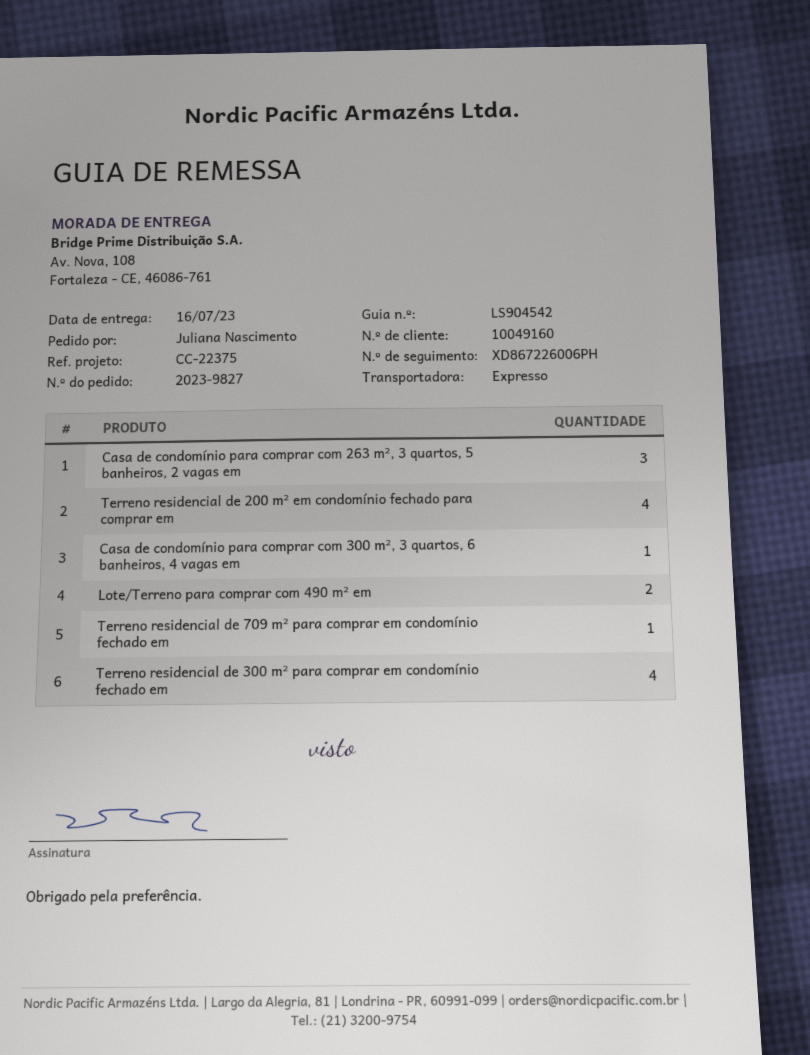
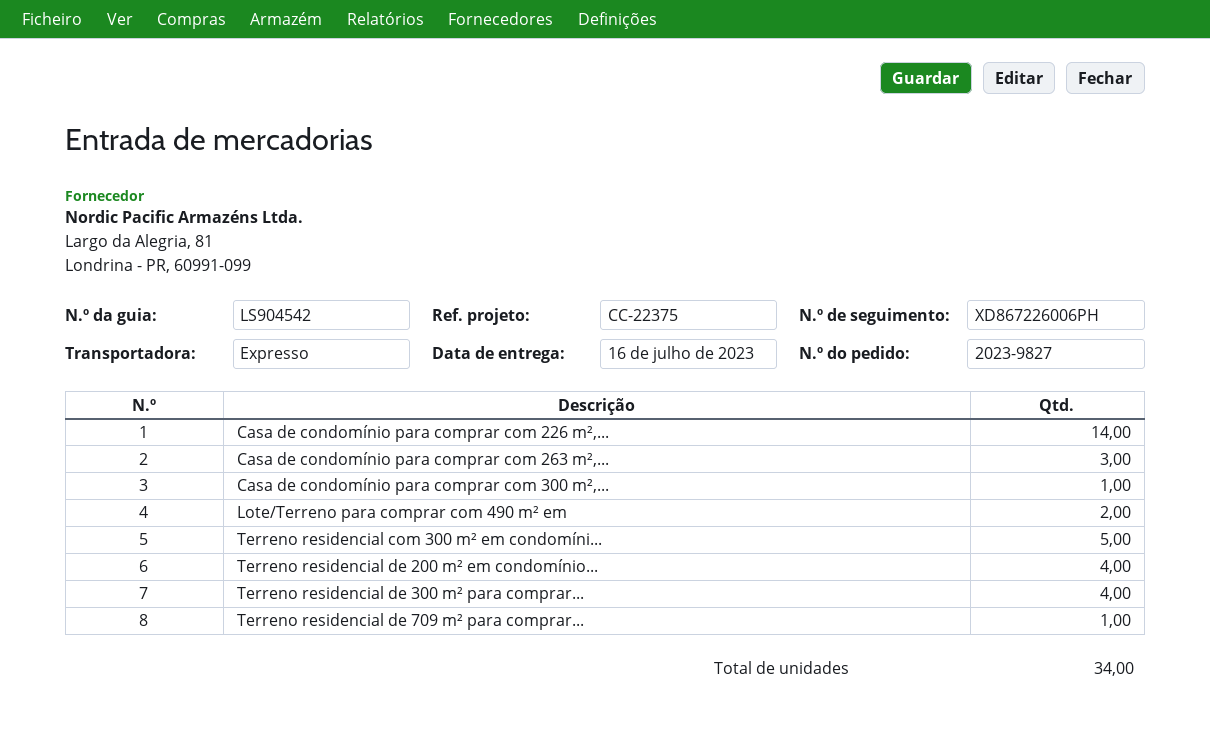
Casa de condomínio para comprar com 226 m²,...: none -> 14
Terreno residencial com 300 m² em condomíni...: none -> 5

